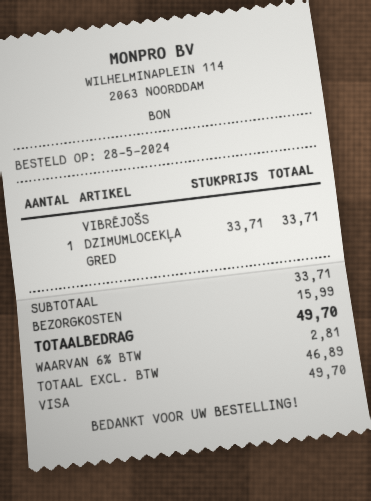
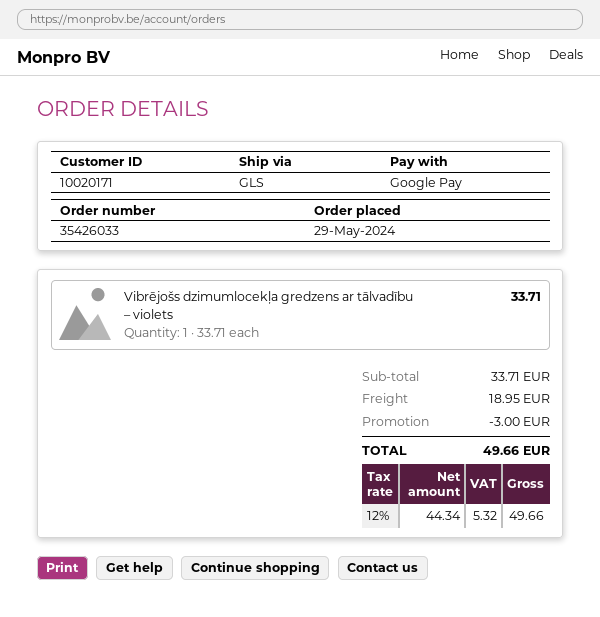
order date: 2024-05-28 -> 2024-05-29
payment method: Visa -> Google Pay
discount: none -> 3.00
shipping: 15.99 -> 18.95
net: 46.89 -> 44.34
tax: 6% = 2.81 -> 12% = 5.32
total: 49.70 -> 49.66

